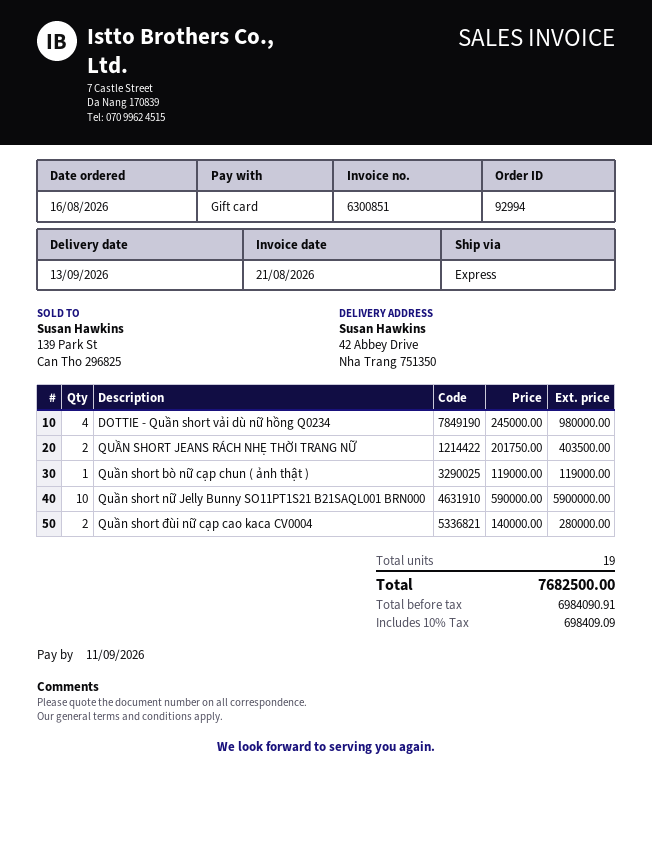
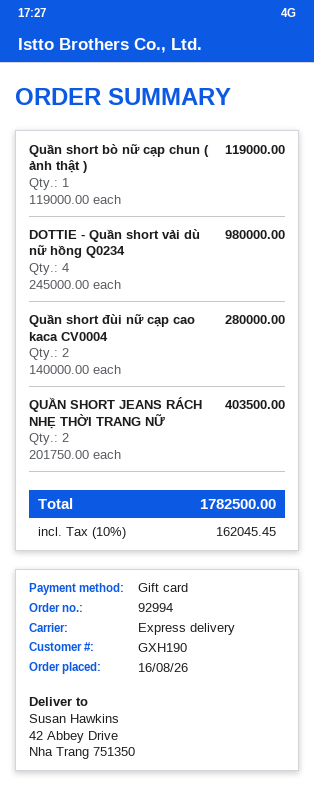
Quần short nữ Jelly Bunny SO11PT1S21 B21SAQL001 BRN000: 10 x 590000.00 = 5900000.00 -> none
tax: 10% = 698409.09 -> 10% = 162045.45
total: 7682500.00 -> 1782500.00

